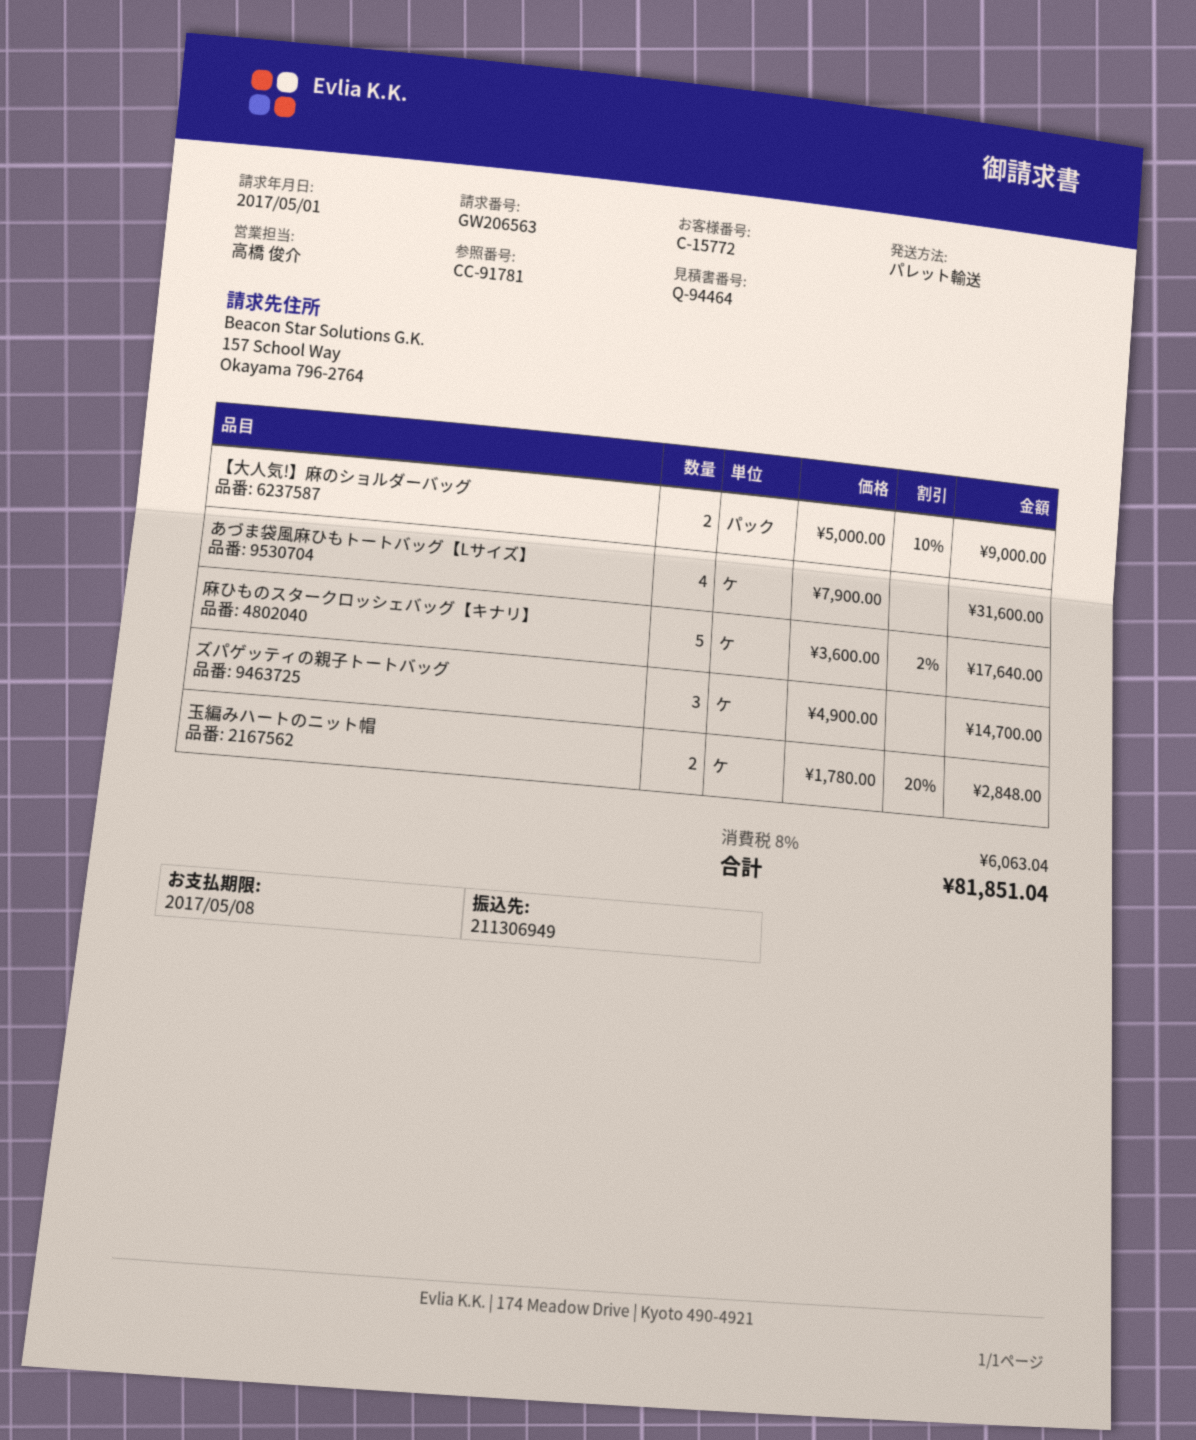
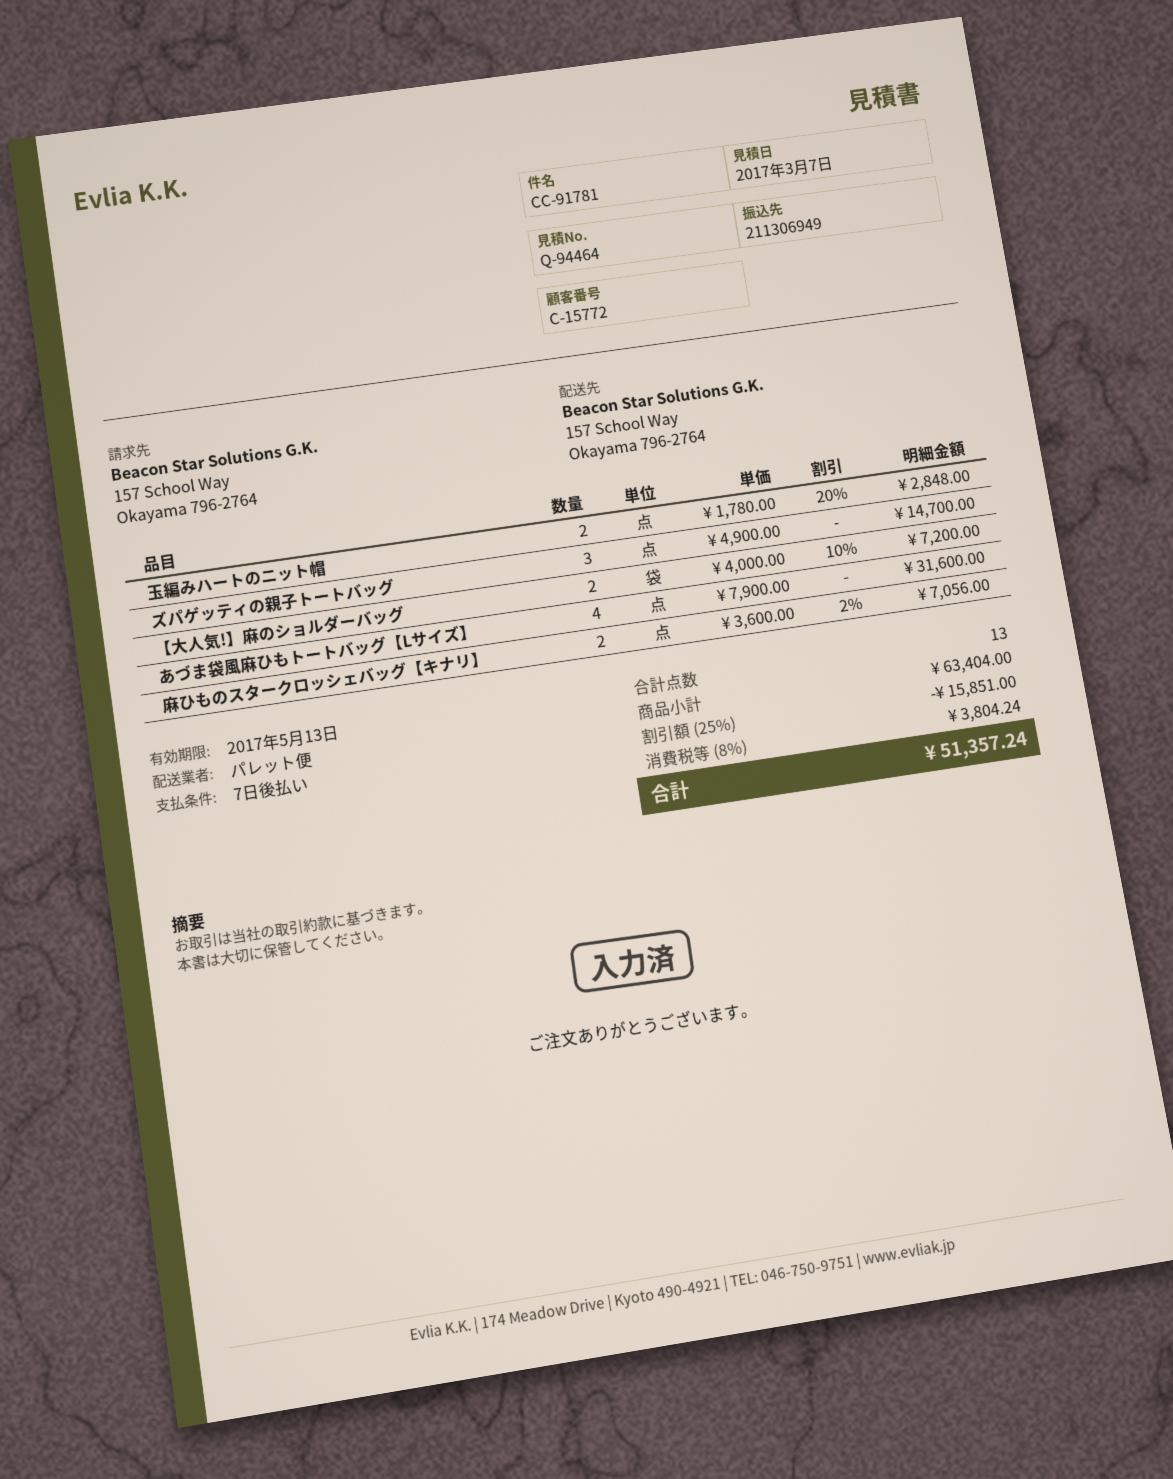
【大人気!】麻のショルダーバッグ: 2 x 5000.00 - 10% = 9000.00 -> 2 x 4000.00 - 10% = 7200.00
麻ひものスタークロッシェバッグ【キナリ】: 5 x 3600.00 - 2% = 17640.00 -> 2 x 3600.00 - 2% = 7056.00
discount: none -> 25% = 15851.00
tax: 8% = 6063.04 -> 8% = 3804.24
total: 81851.04 -> 51357.24

